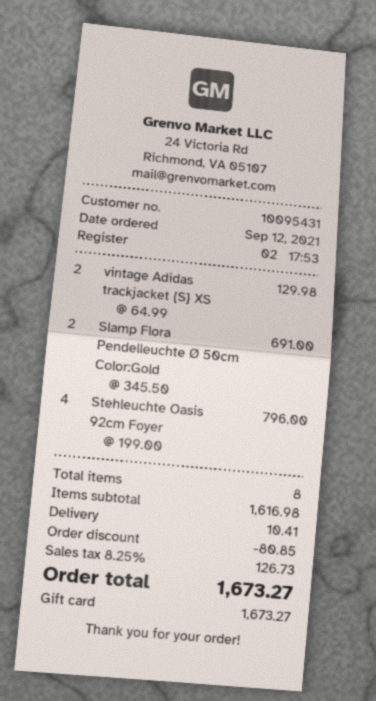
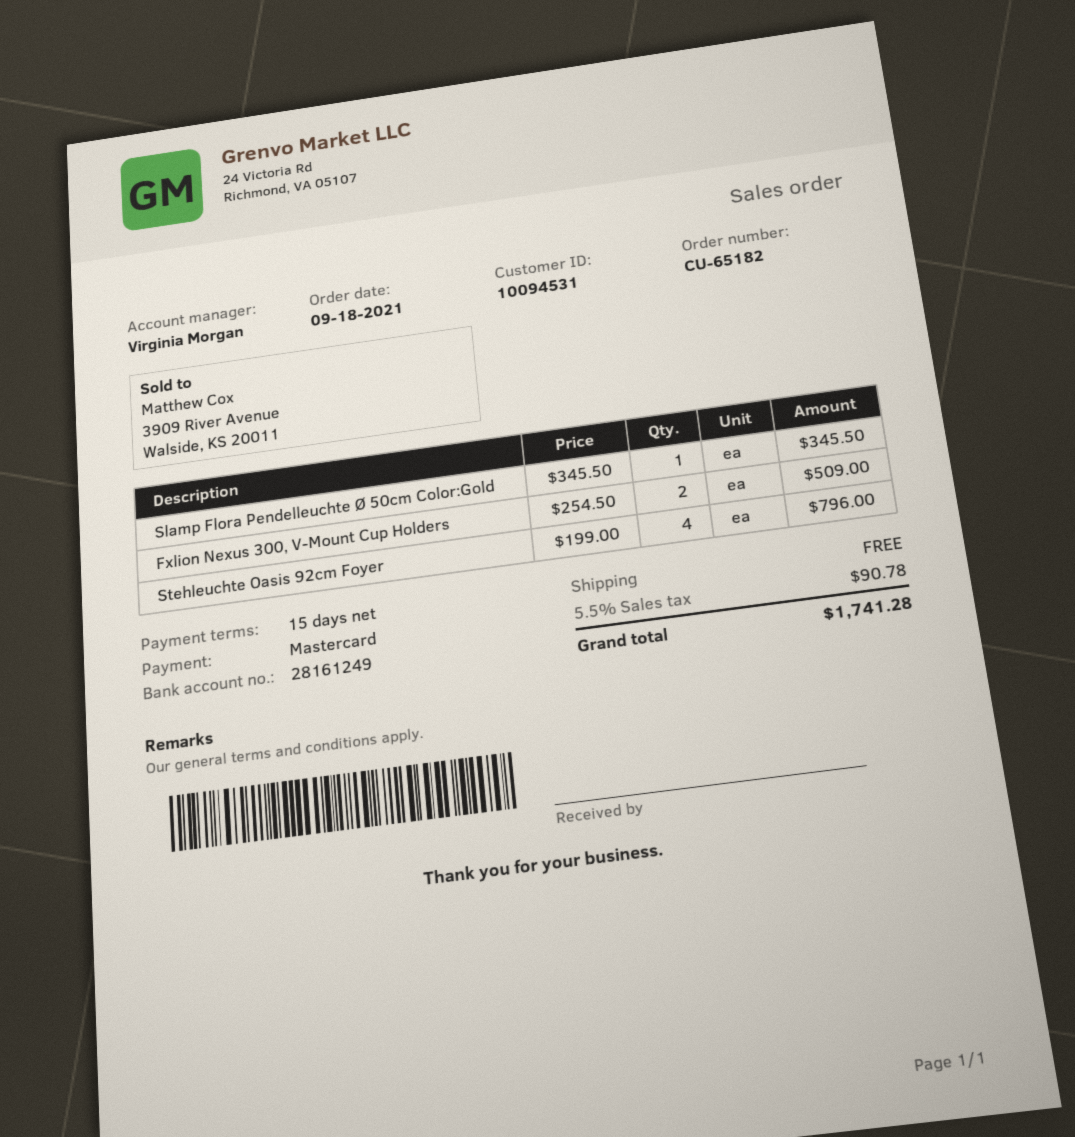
order date: 2021-09-12 -> 2021-09-18
customer number: 10095431 -> 10094531
payment method: gift card -> Mastercard
vintage Adidas trackjacket {S} XS: 2 x 64.99 = 129.98 -> none
Slamp Flora Pendelleuchte Ø 50cm Color:Gold: 2 x 345.50 = 691.00 -> 1 x 345.50 = 345.50
Fxlion Nexus 300, V-Mount Cup Holders: none -> 2 x 254.50 = 509.00
discount: 80.85 -> none
shipping: 10.41 -> 0.00
tax: 8.25% = 126.73 -> 5.5% = 90.78
total: 1673.27 -> 1741.28

